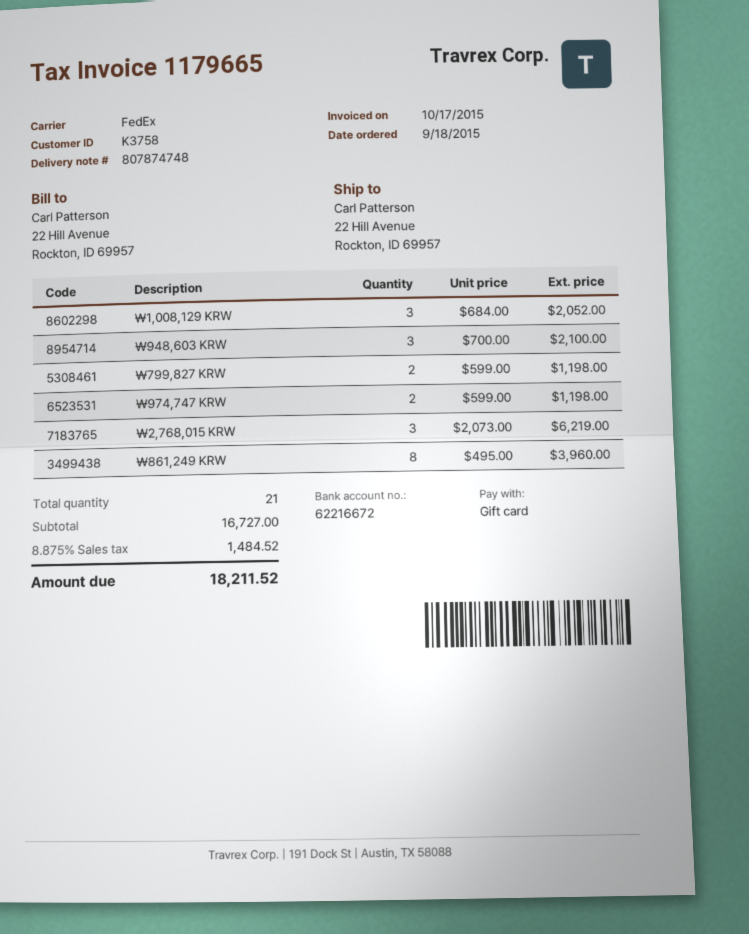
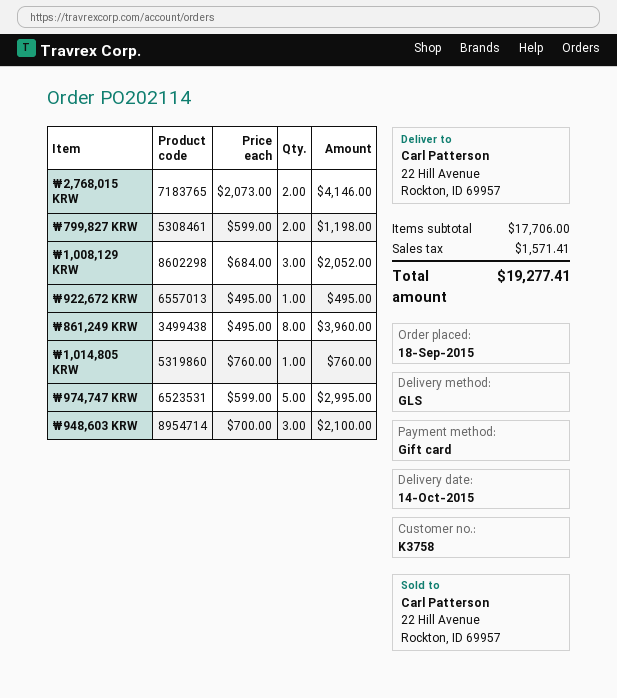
shipping method: FedEx -> GLS
₩974,747 KRW: 2 x 599.00 = 1198.00 -> 5 x 599.00 = 2995.00
₩2,768,015 KRW: 3 x 2073.00 = 6219.00 -> 2 x 2073.00 = 4146.00
₩922,672 KRW: none -> 1 x 495.00 = 495.00
₩1,014,805 KRW: none -> 1 x 760.00 = 760.00
subtotal: 16727.00 -> 17706.00
tax: 1484.52 -> 1571.41
total: 18211.52 -> 19277.41

